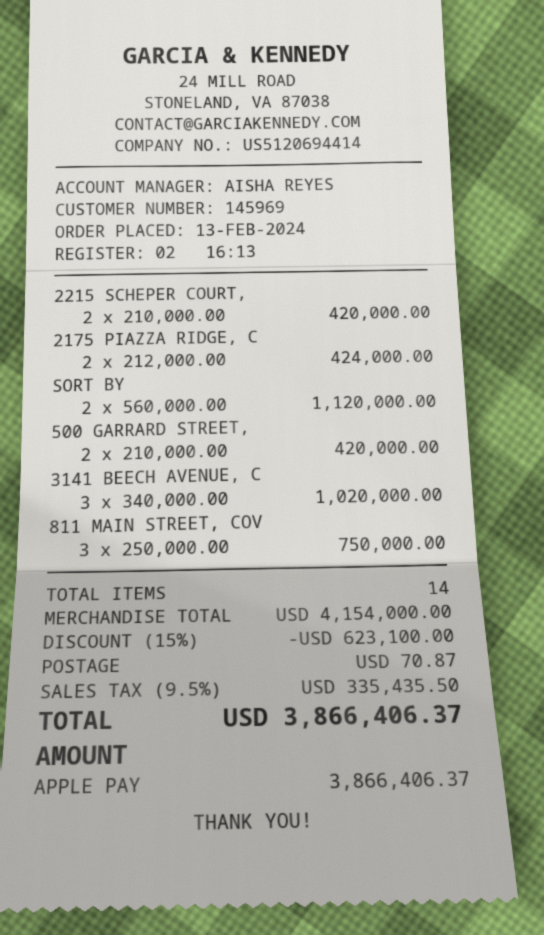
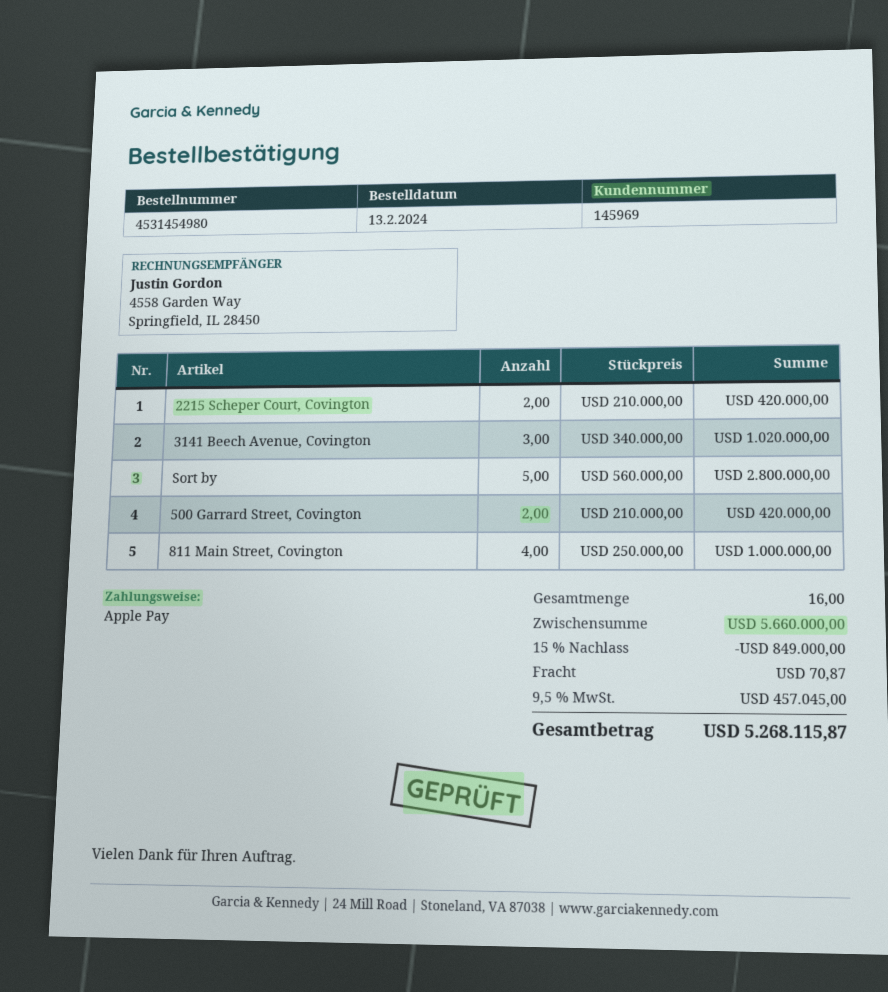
2175 PIAZZA RIDGE, C: 2 x 212000.00 = 424000.00 -> none
SORT BY: 2 x 560000.00 = 1120000.00 -> 5 x 560000.00 = 2800000.00
811 MAIN STREET, COV: 3 x 250000.00 = 750000.00 -> 4 x 250000.00 = 1000000.00
total quantity: 14 -> 16
subtotal: 4154000.00 -> 5660000.00
discount: 15% = 623100.00 -> 15% = 849000.00
tax: 9.5% = 335435.50 -> 9.5% = 457045.00
total: 3866406.37 -> 5268115.87

